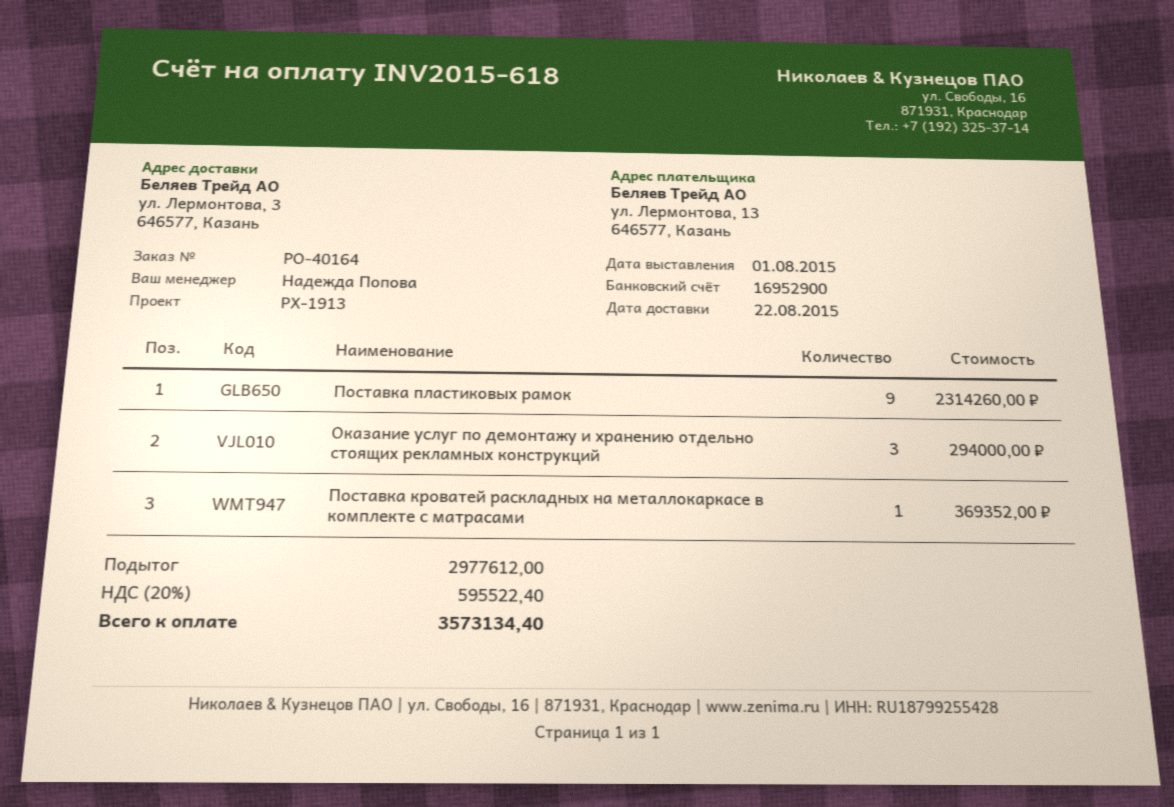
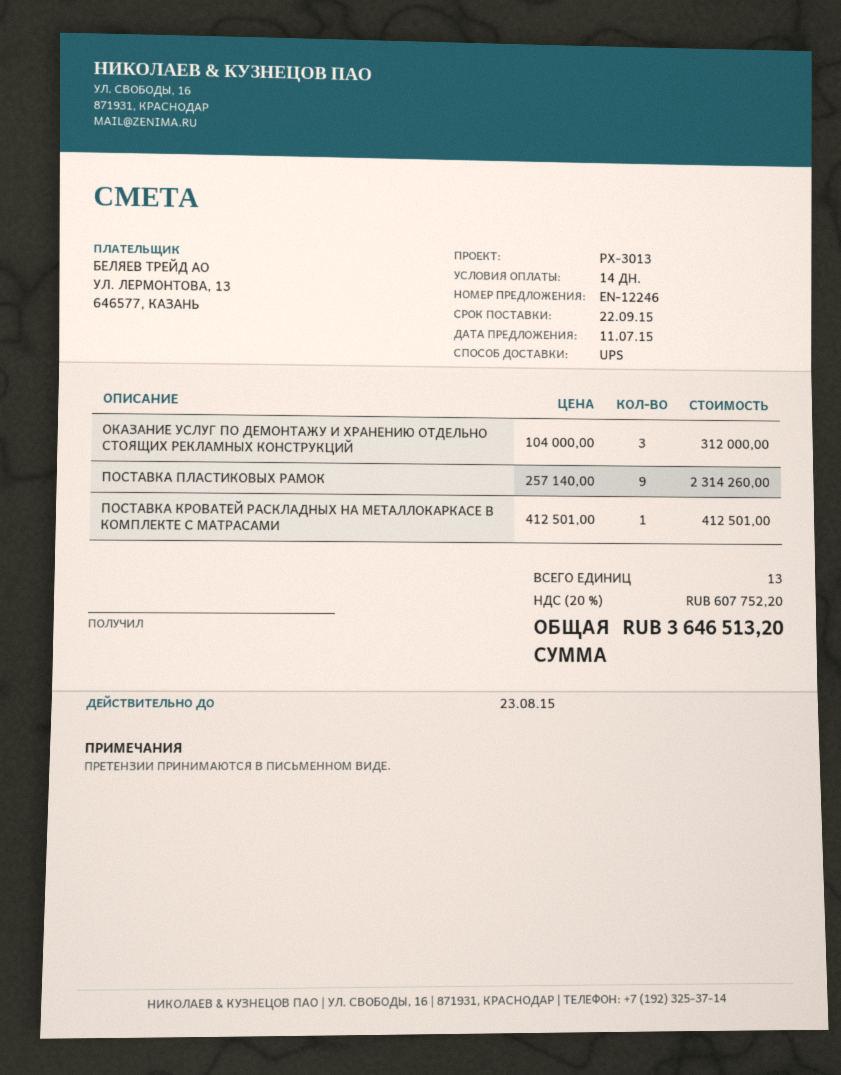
delivery date: 2015-08-22 -> 2015-09-22
reference: PX-1913 -> PX-3013
Оказание услуг по демонтажу и хранению отдельно стоящих рекламных конструкций: 3 for 294000.00 -> 3 for 312000.00
Поставка кроватей раскладных на металлокаркасе в комплекте с матрасами: 1 for 369352.00 -> 1 for 412501.00
tax: 20% = 595522.40 -> 20% = 607752.20
total: 3573134.40 -> 3646513.20

